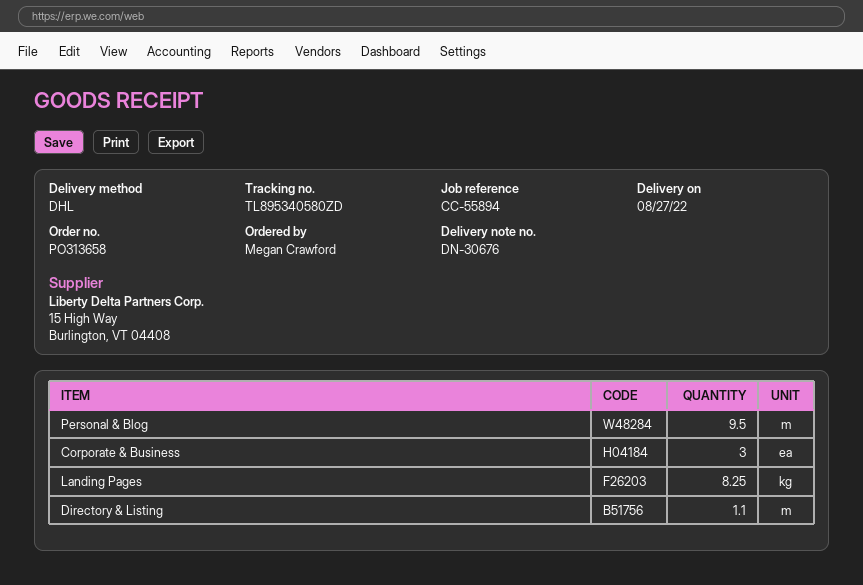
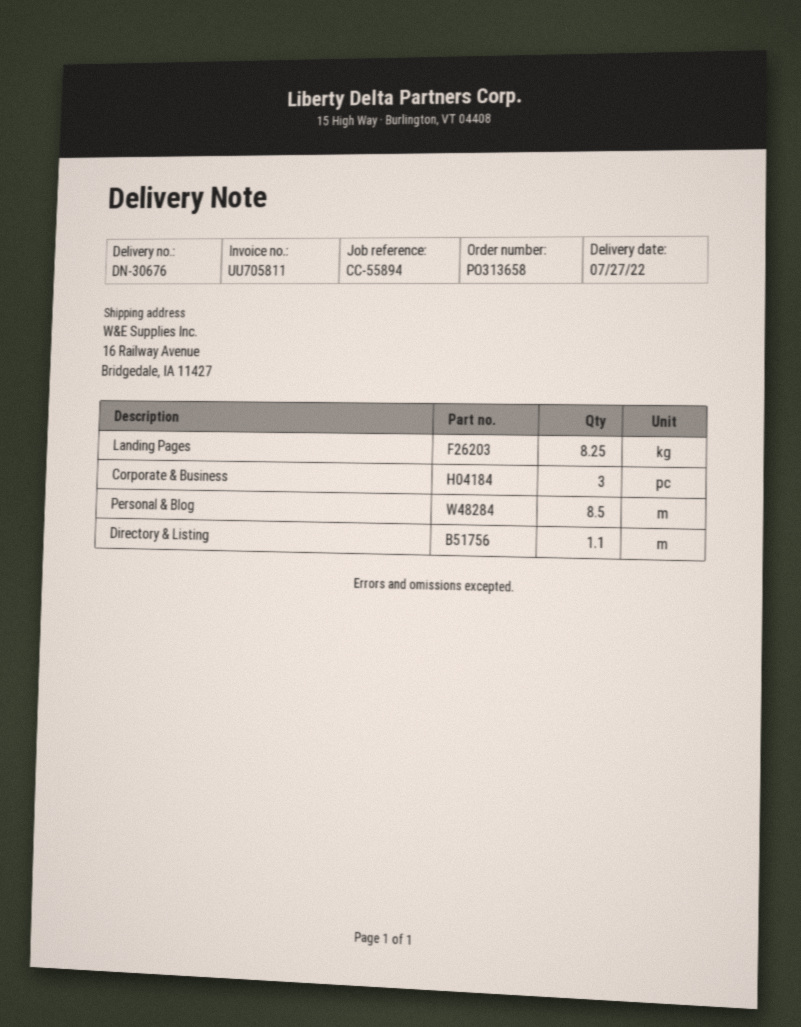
delivery date: 2022-08-27 -> 2022-07-27
Personal & Blog: 9.5 -> 8.5

